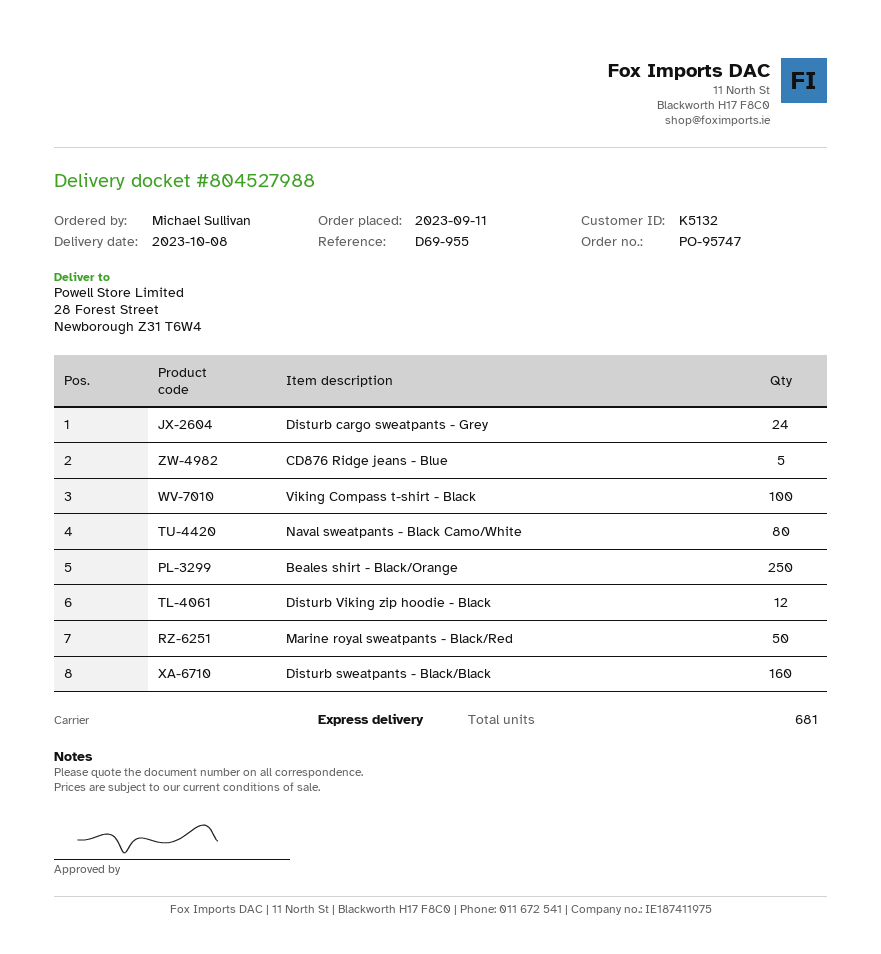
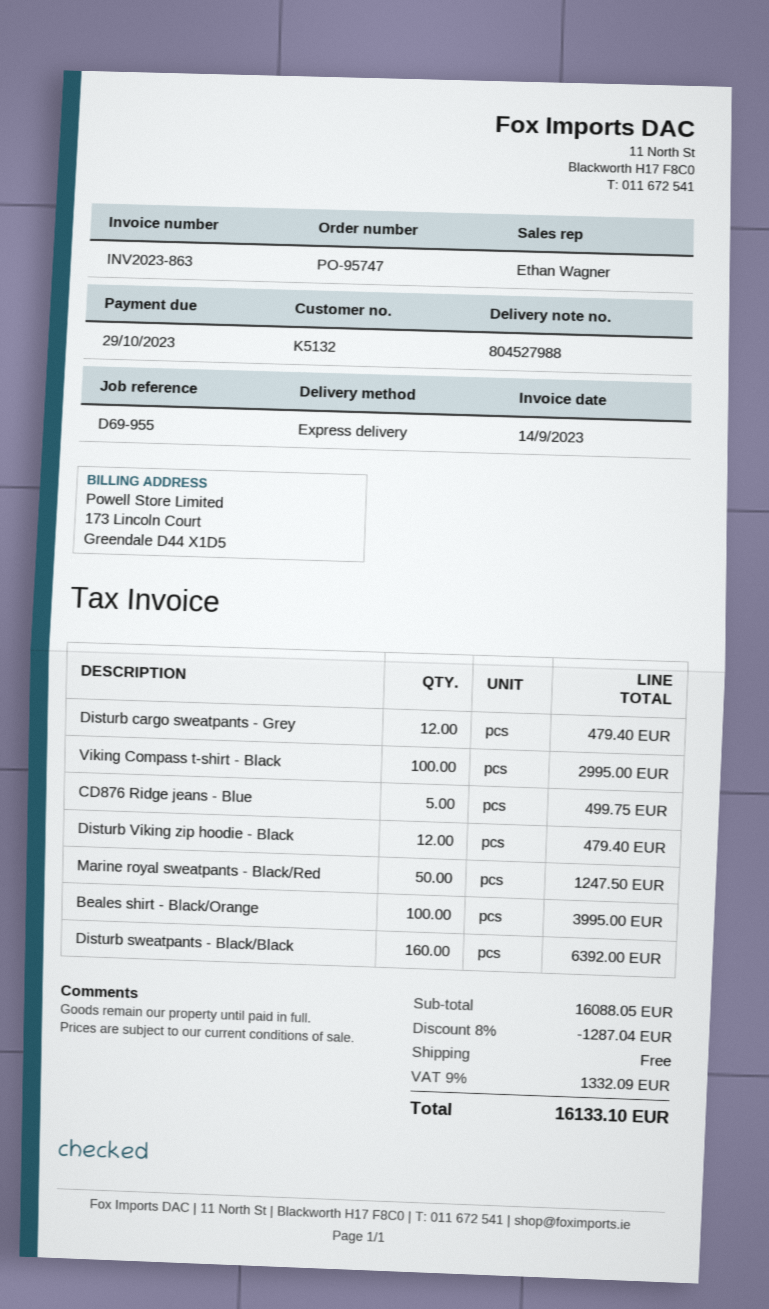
Disturb cargo sweatpants - Grey: 24 -> 12
Naval sweatpants - Black Camo/White: 80 -> none
Beales shirt - Black/Orange: 250 -> 100

